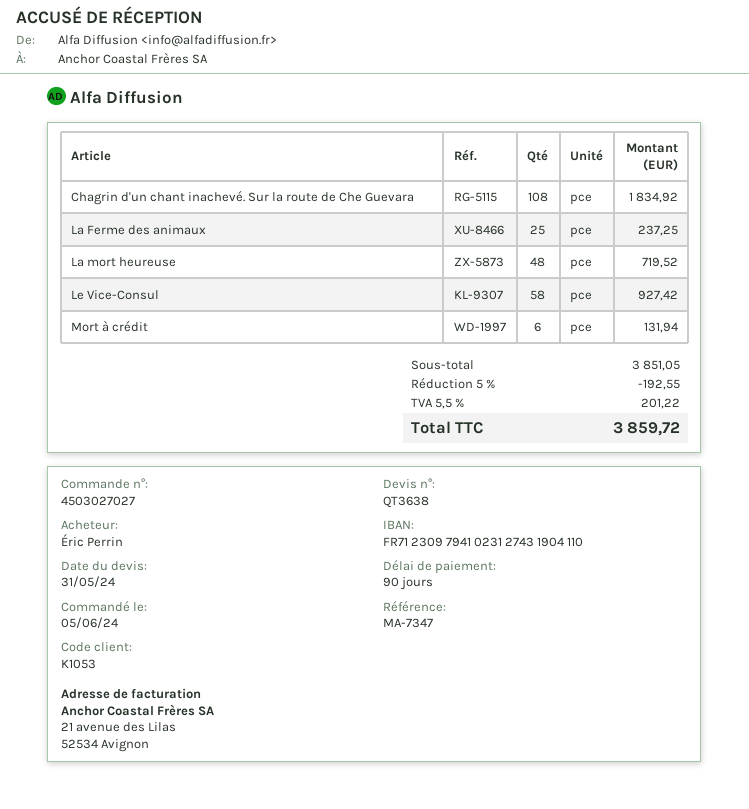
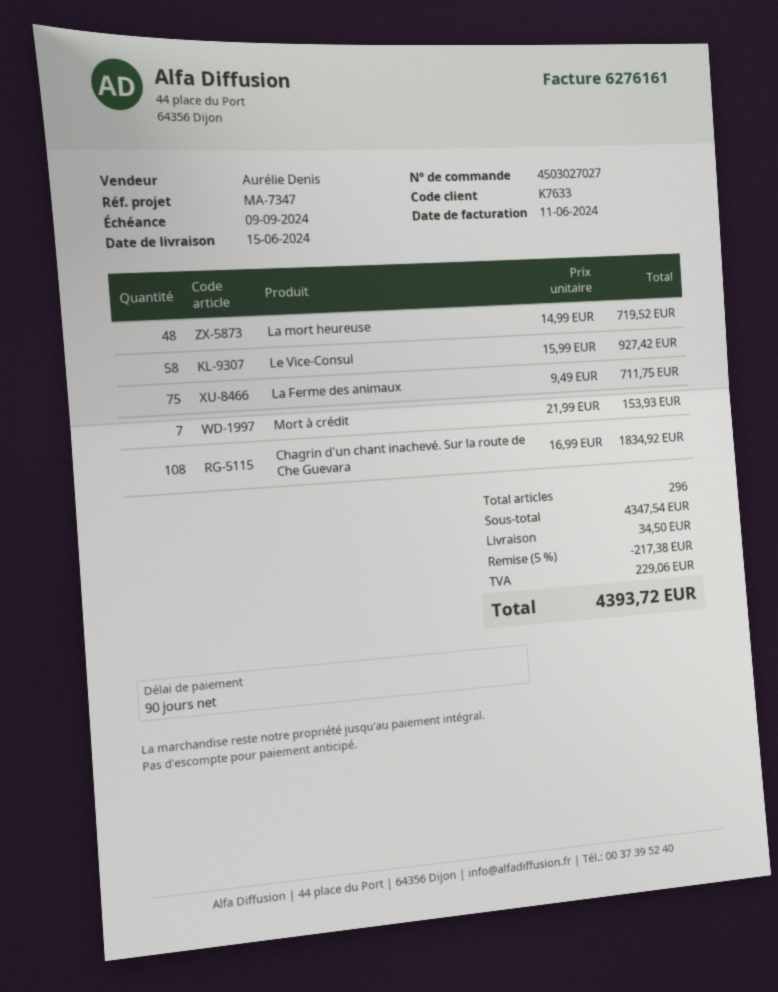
customer number: K1053 -> K7633
La Ferme des animaux: 25 for 237.25 -> 75 for 711.75
Mort à crédit: 6 for 131.94 -> 7 for 153.93
subtotal: 3851.05 -> 4347.54
discount: 5% = 192.55 -> 5% = 217.38
shipping: none -> 34.50
tax: 201.22 -> 229.06
total: 3859.72 -> 4393.72

